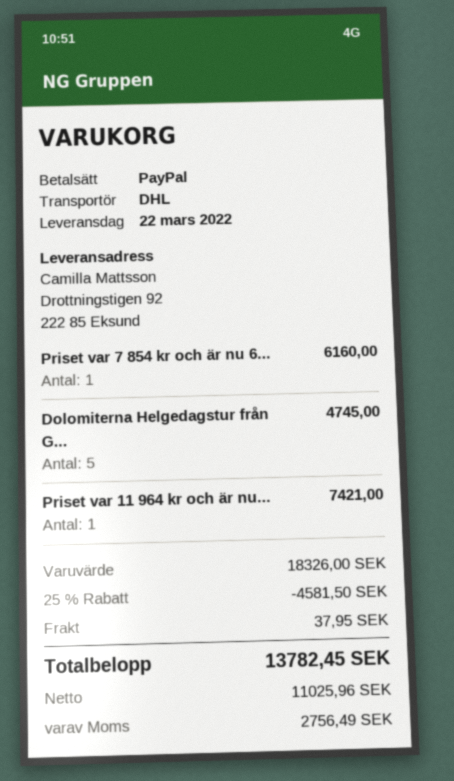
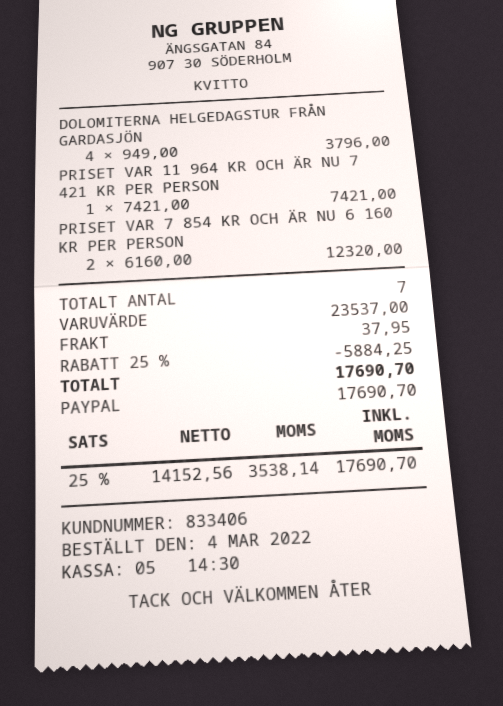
Priset var 7 854 kr och är nu 6...: 1 for 6160.00 -> 2 for 12320.00
Dolomiterna Helgedagstur från G...: 5 for 4745.00 -> 4 for 3796.00
subtotal: 18326.00 -> 23537.00
discount: 25% = 4581.50 -> 25% = 5884.25
net: 11025.96 -> 14152.56
tax: 2756.49 -> 3538.14
total: 13782.45 -> 17690.70

